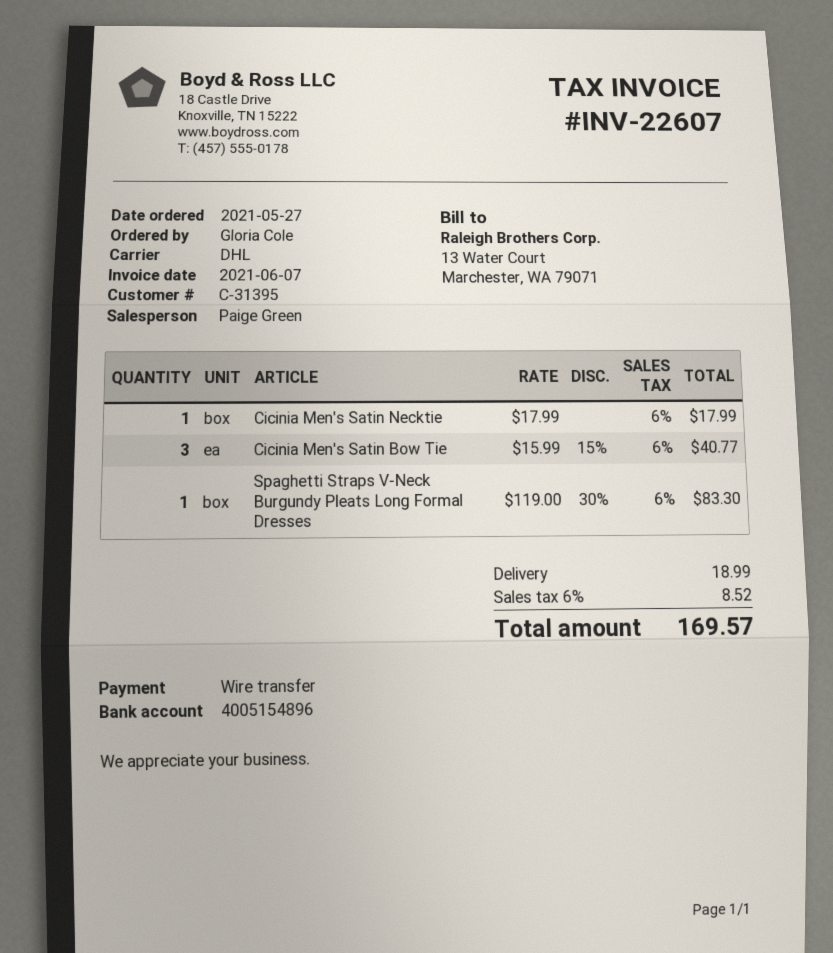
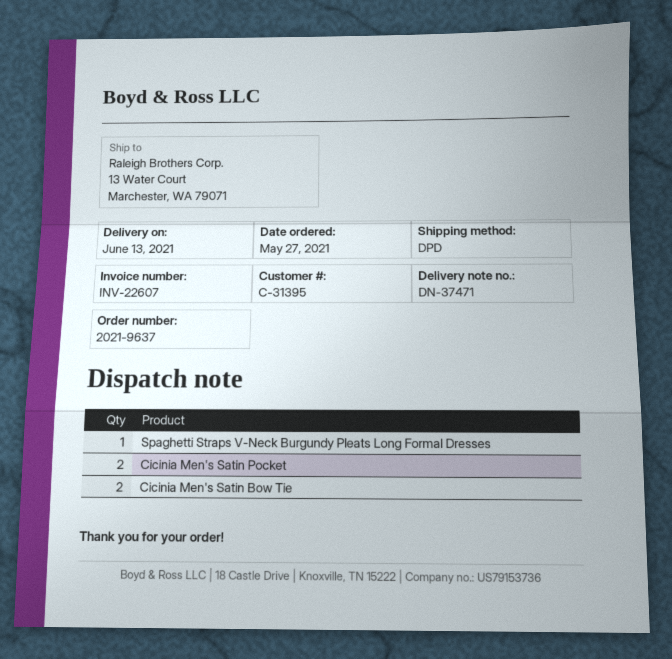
shipping method: DHL -> DPD
Cicinia Men's Satin Necktie: 1 -> none
Cicinia Men's Satin Bow Tie: 3 -> 2
Cicinia Men's Satin Pocket: none -> 2

